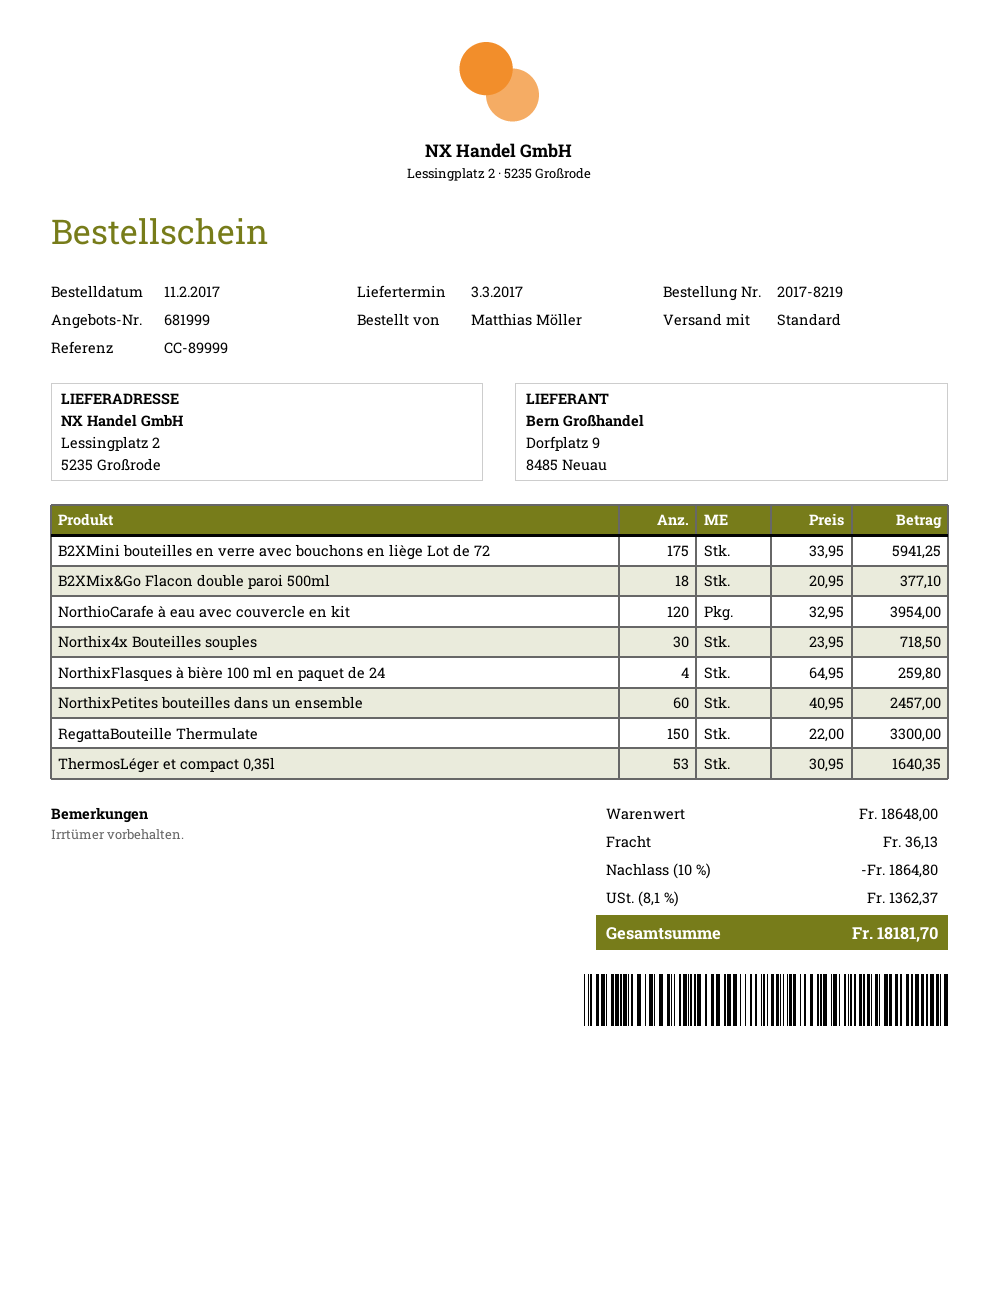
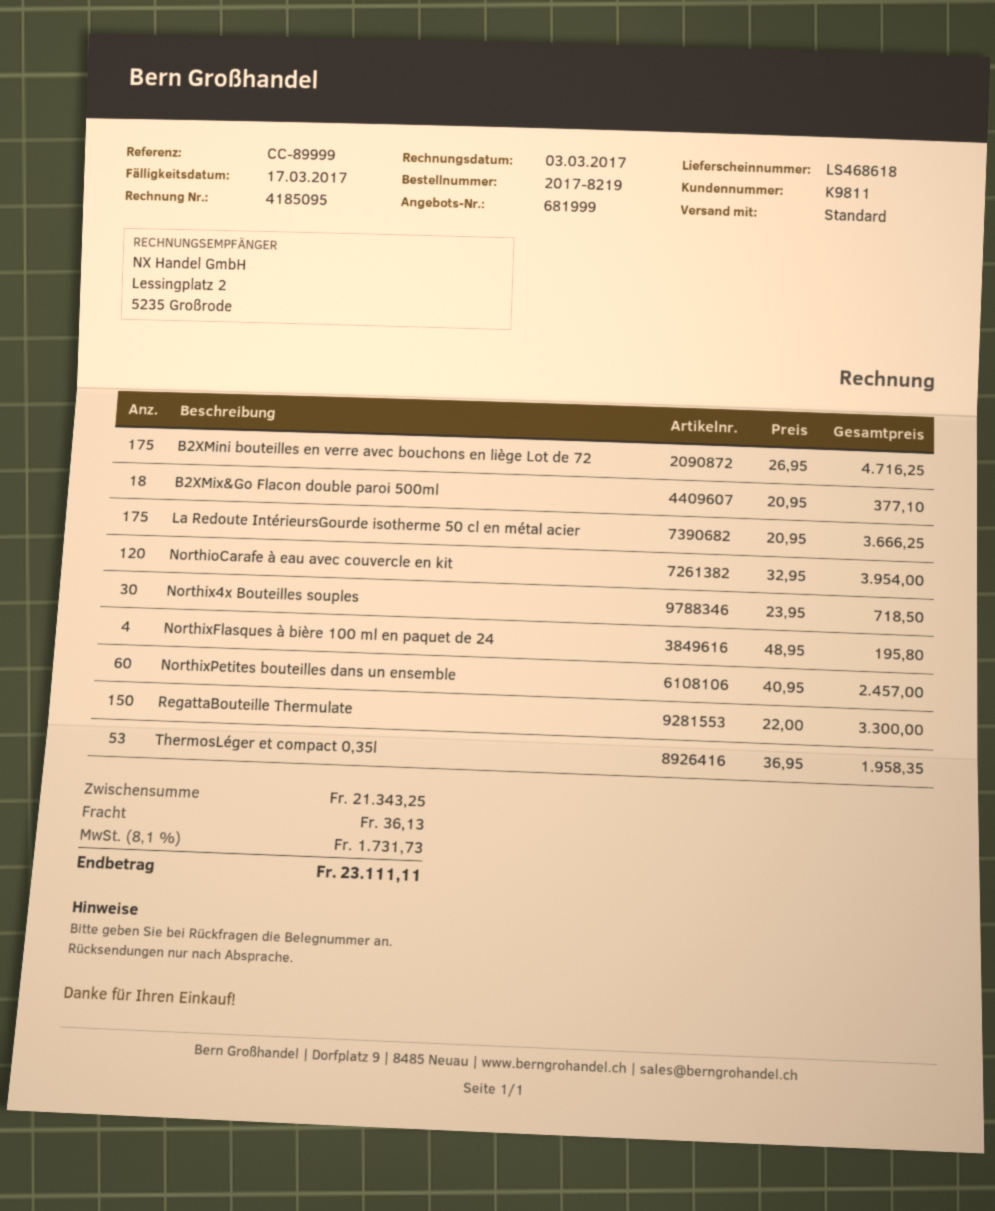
B2XMini bouteilles en verre avec bouchons en liège Lot de 72: 175 x 33.95 = 5941.25 -> 175 x 26.95 = 4716.25
NorthixFlasques à bière 100 ml en paquet de 24: 4 x 64.95 = 259.80 -> 4 x 48.95 = 195.80
ThermosLéger et compact 0,35l: 53 x 30.95 = 1640.35 -> 53 x 36.95 = 1958.35
La Redoute IntérieursGourde isotherme 50 cl en métal acier: none -> 175 x 20.95 = 3666.25
subtotal: 18648.00 -> 21343.25
discount: 10% = 1864.80 -> none
tax: 8.1% = 1362.37 -> 8.1% = 1731.73
total: 18181.70 -> 23111.11

